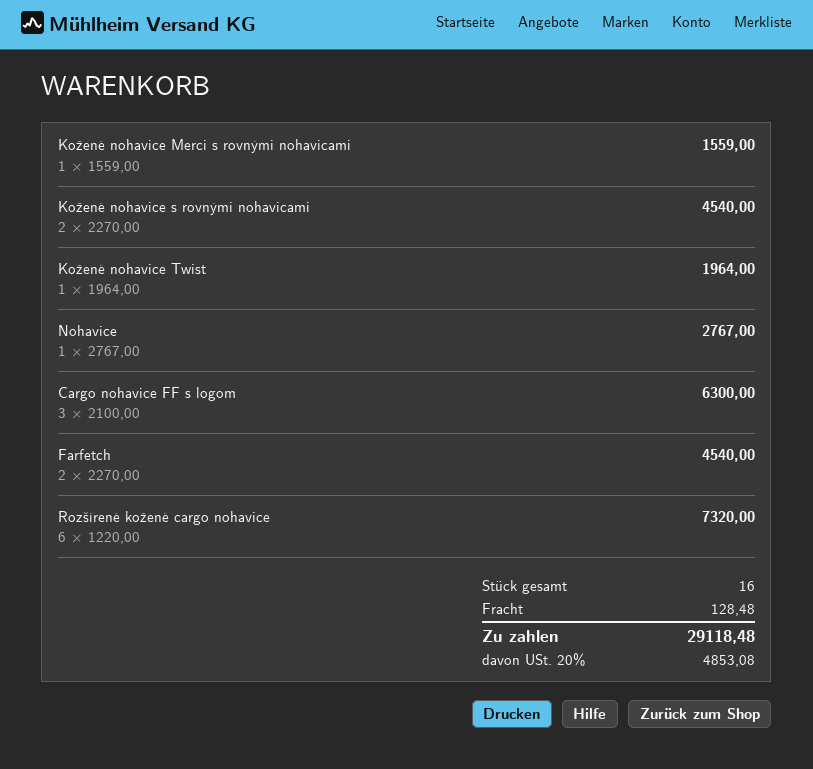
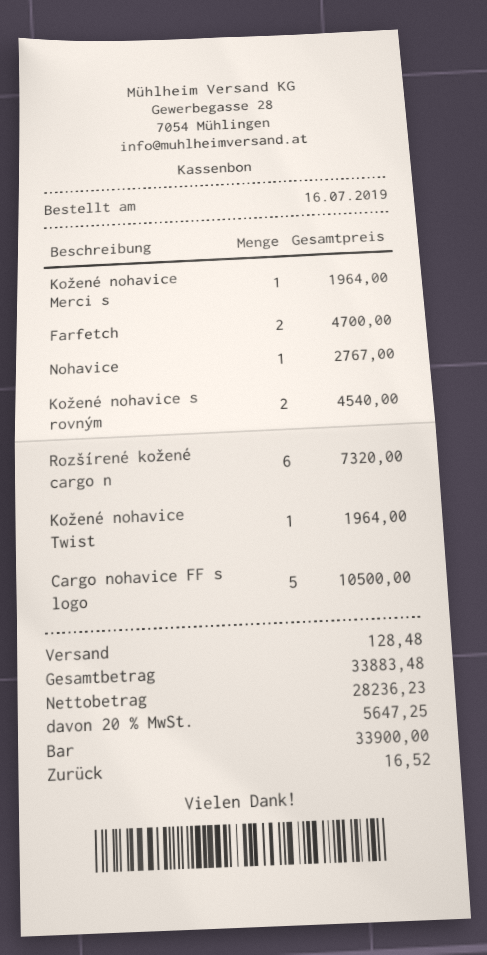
Kožené nohavice Merci s rovnými nohavicami: 1 for 1559.00 -> 1 for 1964.00
Cargo nohavice FF s logom: 3 for 6300.00 -> 5 for 10500.00
Farfetch: 2 for 4540.00 -> 2 for 4700.00
tax: 20% = 4853.08 -> 20% = 5647.25
total: 29118.48 -> 33883.48

